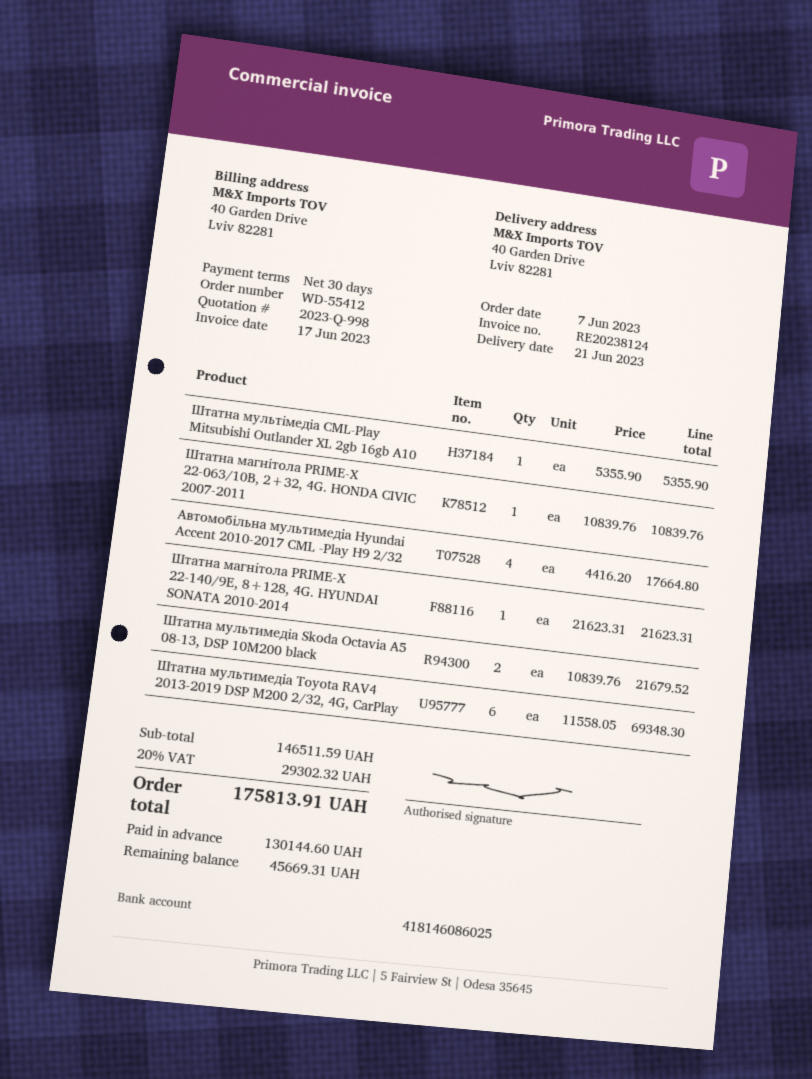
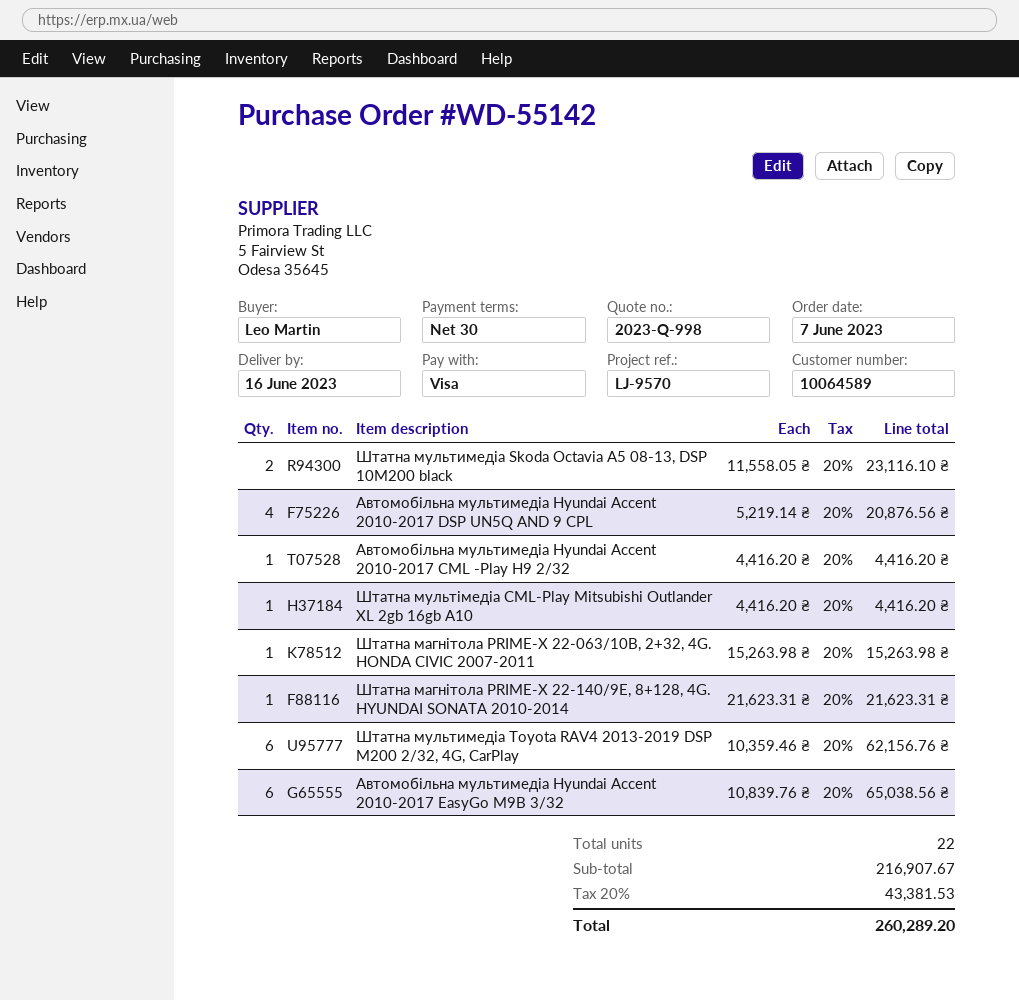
order number: WD-55412 -> WD-55142
delivery date: 2023-06-21 -> 2023-06-16
Штатна мультімедіа CML-Play Mitsubishi Outlander XL 2gb 16gb A10: 1 x 5355.90 = 5355.90 -> 1 x 4416.20 = 4416.20
Штатна магнітола PRIME-X 22-063/10B, 2+32, 4G. HONDA CIVIC 2007-2011: 1 x 10839.76 = 10839.76 -> 1 x 15263.98 = 15263.98
Автомобільна мультимедіа Hyundai Accent 2010-2017 CML -Play H9 2/32: 4 x 4416.20 = 17664.80 -> 1 x 4416.20 = 4416.20
Штатна мультимедіа Skoda Octavia A5 08-13, DSP 10M200 black: 2 x 10839.76 = 21679.52 -> 2 x 11558.05 = 23116.10
Штатна мультимедіа Toyota RAV4 2013-2019 DSP M200 2/32, 4G, CarPlay: 6 x 11558.05 = 69348.30 -> 6 x 10359.46 = 62156.76
Автомобільна мультимедіа Hyundai Accent 2010-2017 DSP UN5Q AND 9 CPL: none -> 4 x 5219.14 = 20876.56
Автомобільна мультимедіа Hyundai Accent 2010-2017 EasyGo M9B 3/32: none -> 6 x 10839.76 = 65038.56
subtotal: 146511.59 -> 216907.67
tax: 20% = 29302.32 -> 20% = 43381.53
total: 175813.91 -> 260289.20

